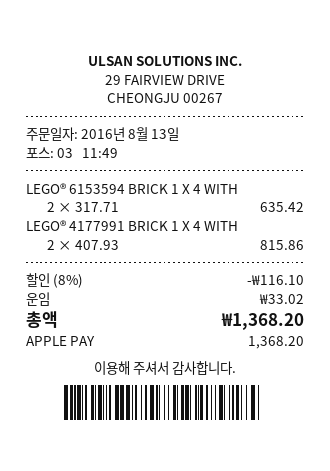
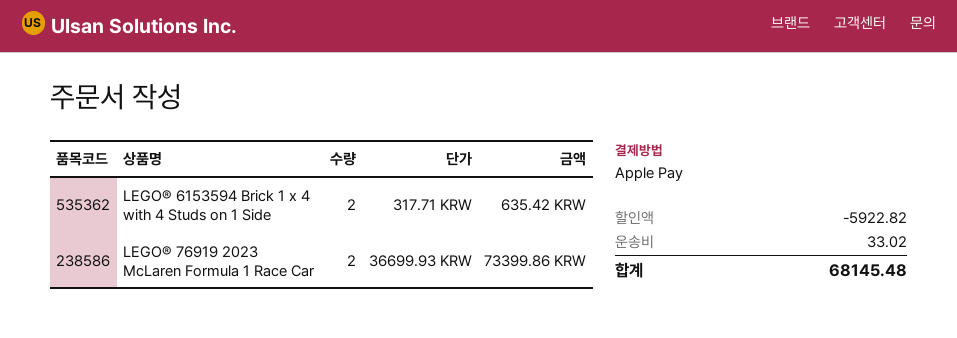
LEGO® 4177991 BRICK 1 X 4 WITH: 2 x 407.93 = 815.86 -> none
LEGO® 76919 2023 McLaren Formula 1 Race Car: none -> 2 x 36699.93 = 73399.86
discount: 116.10 -> 5922.82
total: 1368.20 -> 68145.48

